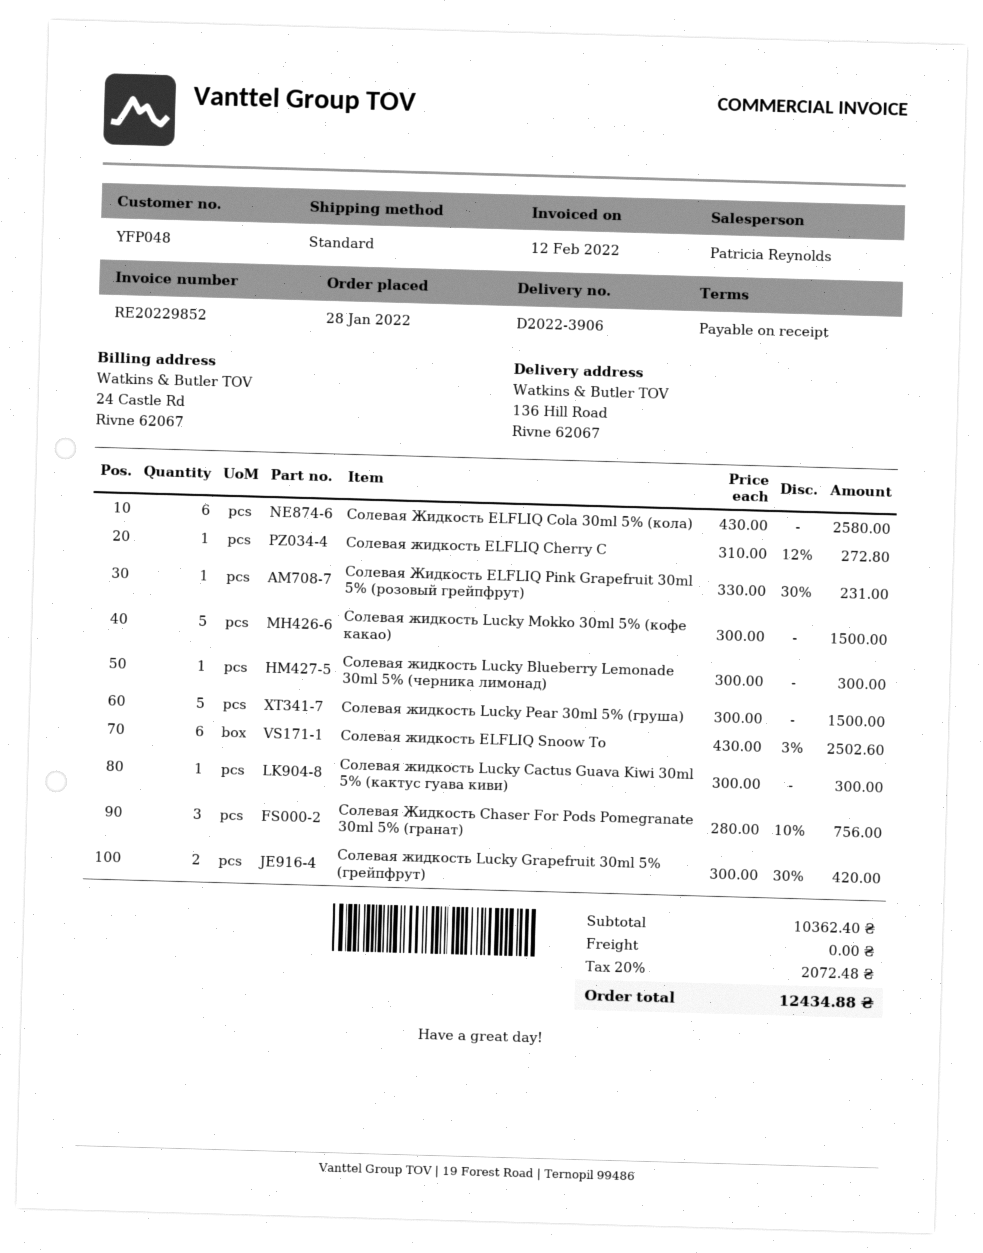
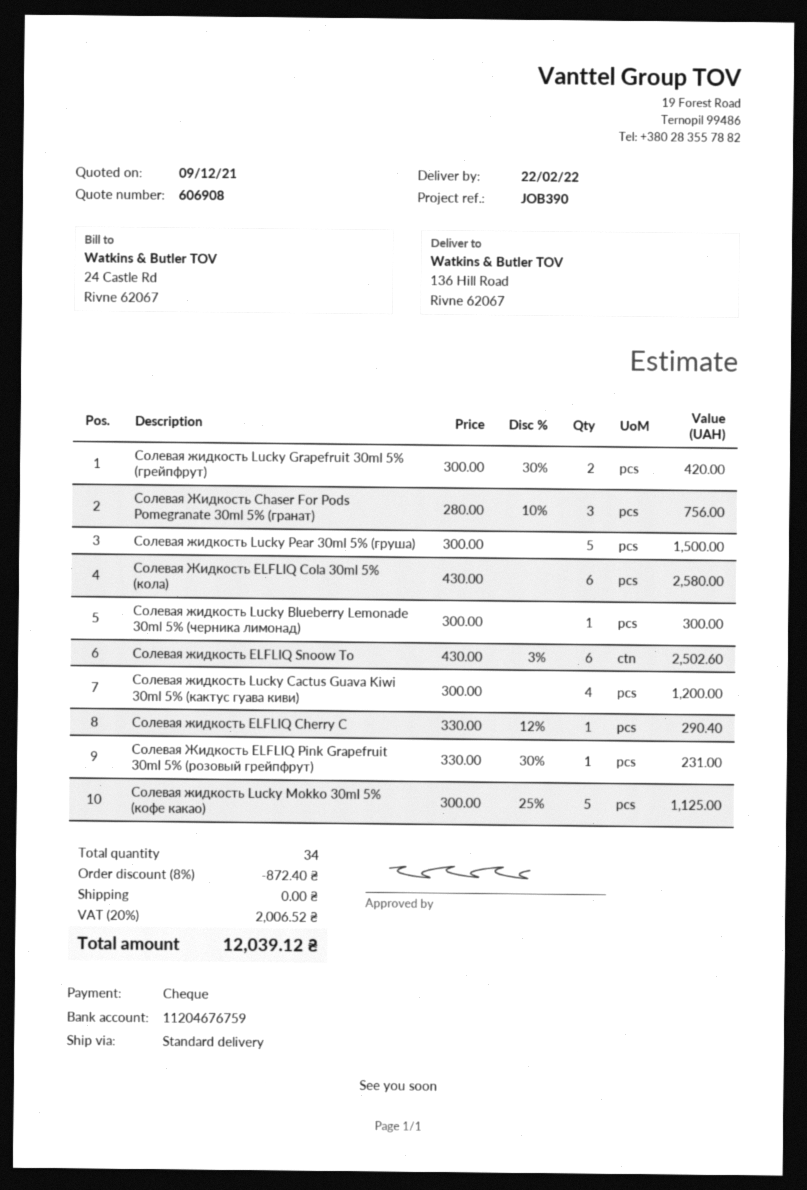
Солевая жидкость ELFLIQ Cherry C: 1 x 310.00 - 12% = 272.80 -> 1 x 330.00 - 12% = 290.40
Солевая жидкость Lucky Mokko 30ml 5% (кофе какао): 5 x 300.00 = 1500.00 -> 5 x 300.00 - 25% = 1125.00
Солевая жидкость Lucky Cactus Guava Kiwi 30ml 5% (кактус гуава киви): 1 x 300.00 = 300.00 -> 4 x 300.00 = 1200.00
discount: none -> 8% = 872.40
tax: 20% = 2072.48 -> 20% = 2006.52
total: 12434.88 -> 12039.12

